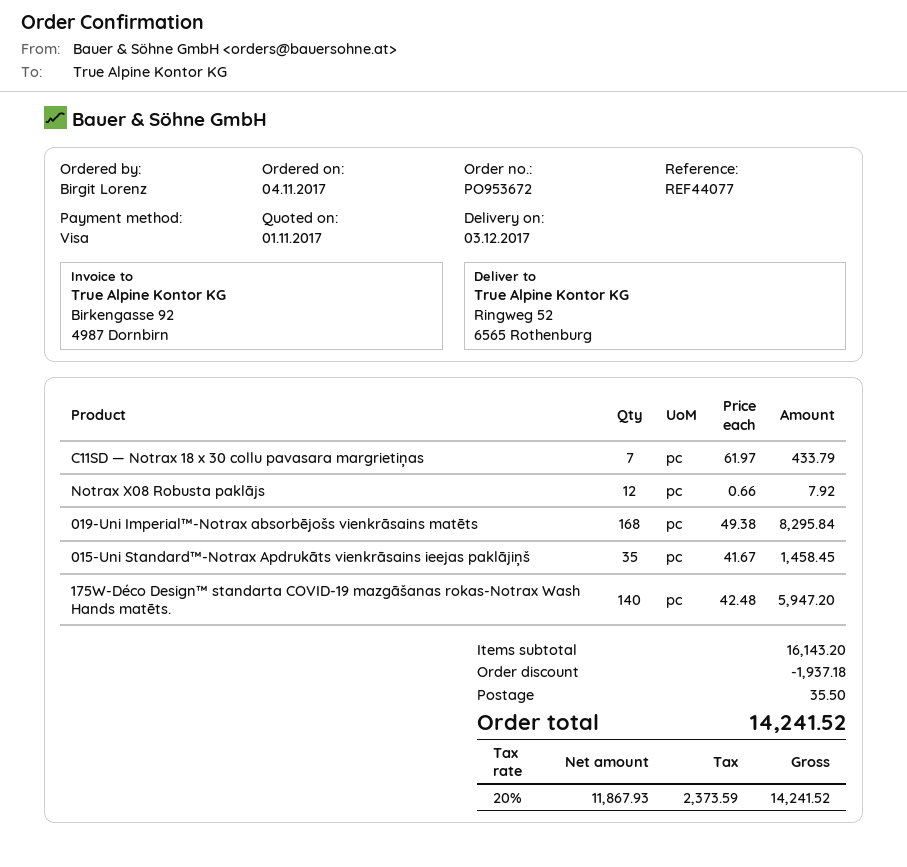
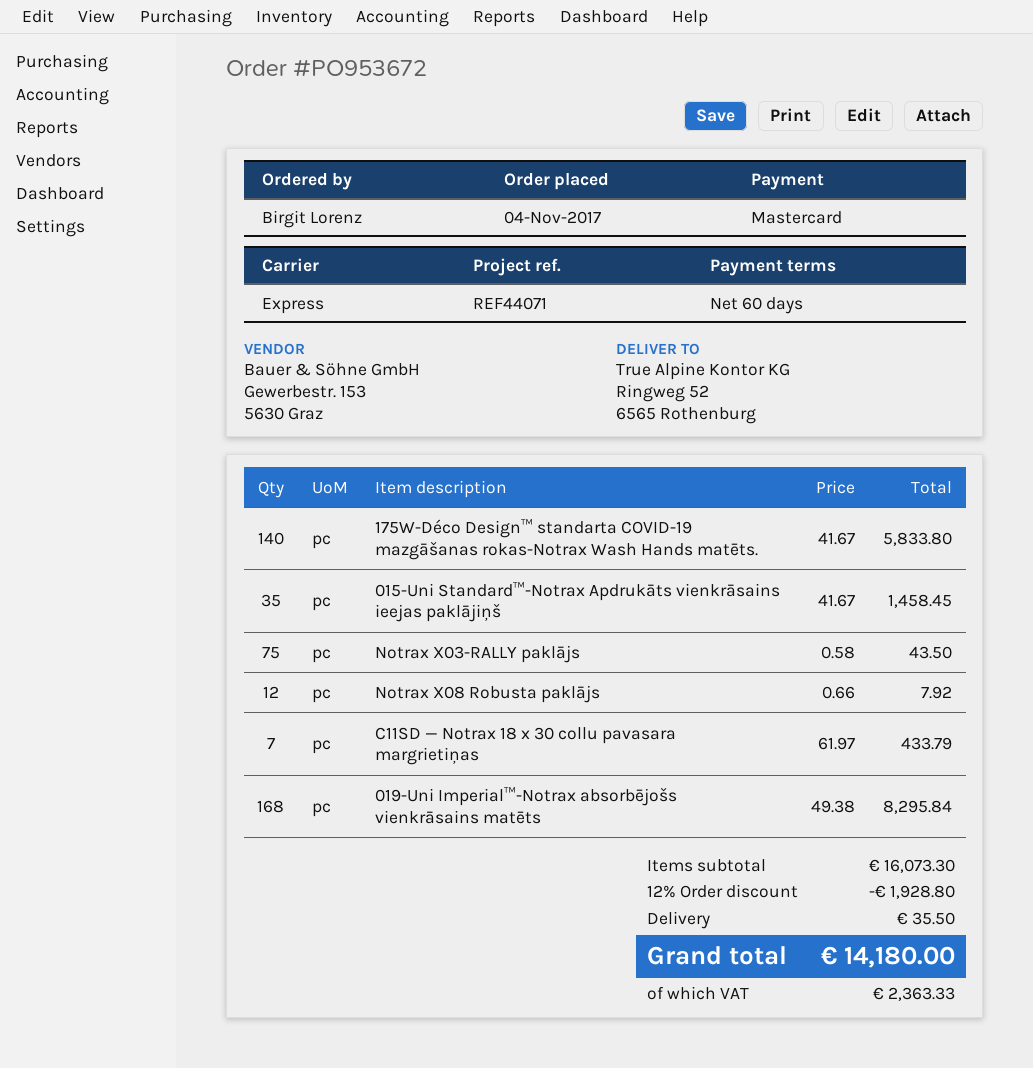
reference: REF44077 -> REF44071
payment method: Visa -> Mastercard
175W-Déco Design™ standarta COVID-19 mazgāšanas rokas-Notrax Wash Hands matēts.: 140 x 42.48 = 5947.20 -> 140 x 41.67 = 5833.80
Notrax X03-RALLY paklājs: none -> 75 x 0.58 = 43.50
subtotal: 16143.20 -> 16073.30
discount: 1937.18 -> 1928.80
tax: 2373.59 -> 2363.33
total: 14241.52 -> 14180.00

